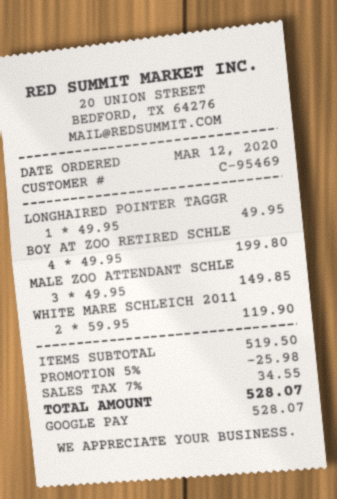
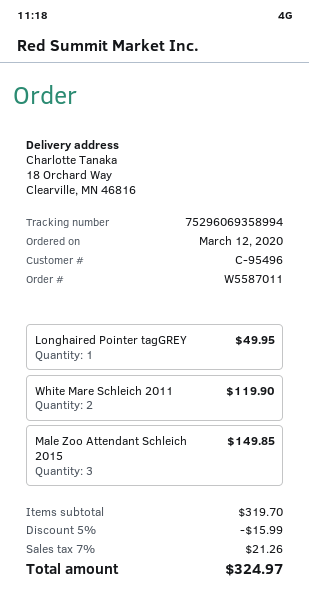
customer number: C-95469 -> C-95496
BOY AT ZOO RETIRED SCHLE: 4 for 199.80 -> none
subtotal: 519.50 -> 319.70
discount: 5% = 25.98 -> 5% = 15.99
tax: 7% = 34.55 -> 7% = 21.26
total: 528.07 -> 324.97

